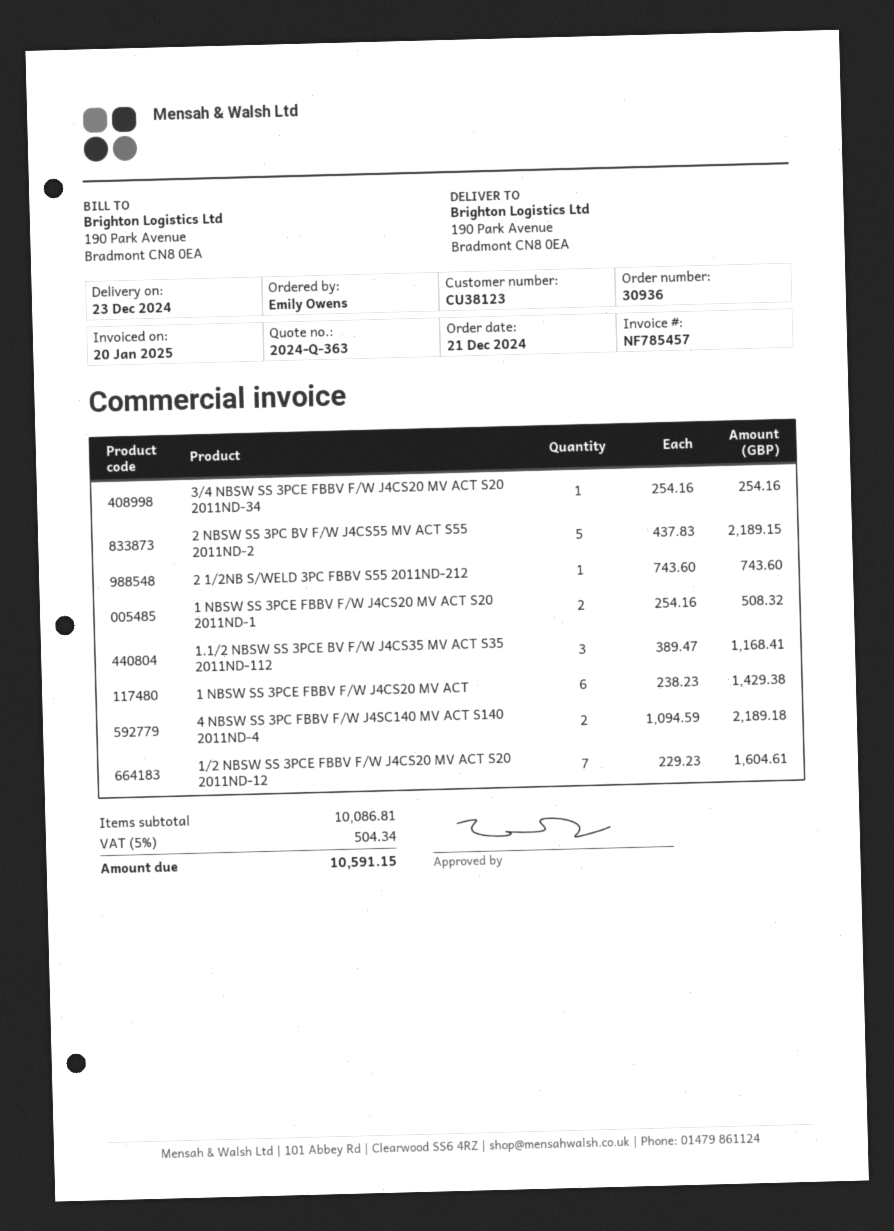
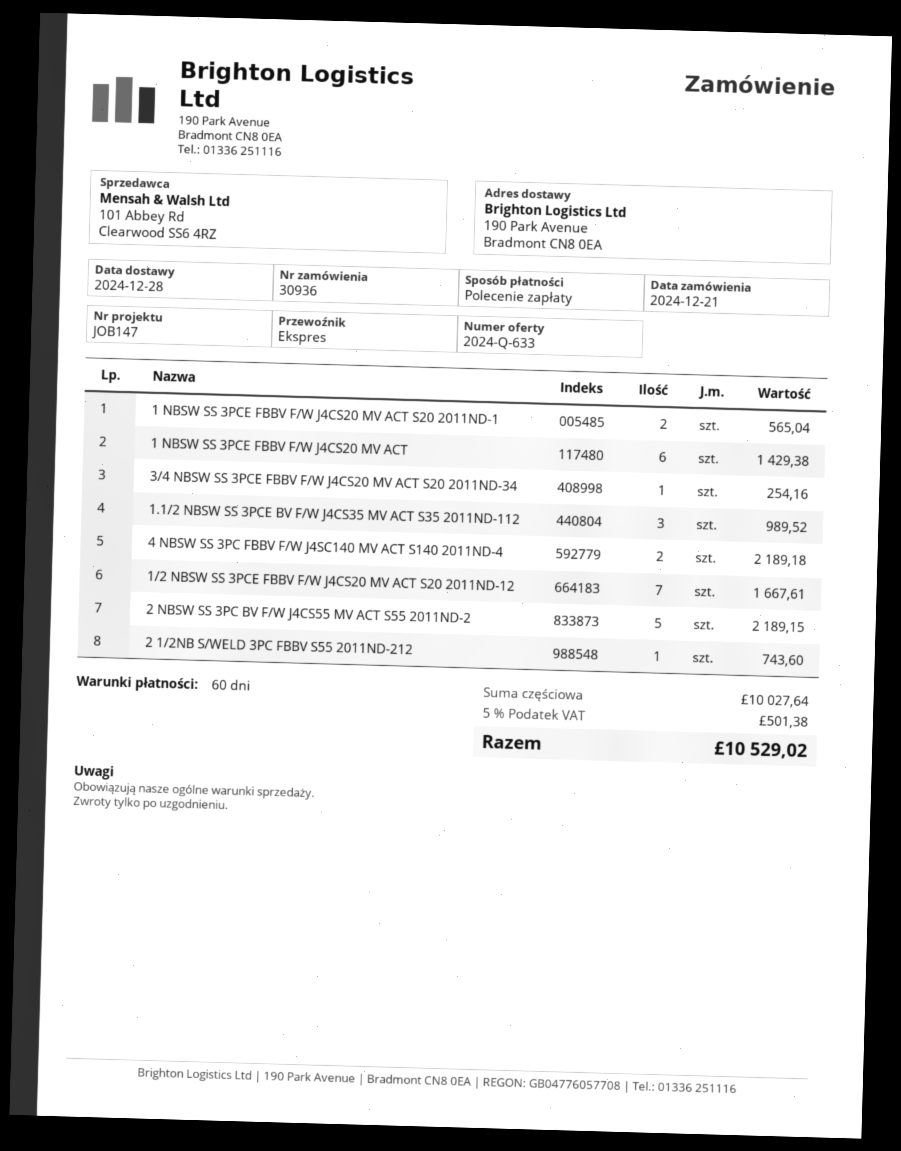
quote number: 2024-Q-363 -> 2024-Q-633
delivery date: 2024-12-23 -> 2024-12-28
1 NBSW SS 3PCE FBBV F/W J4CS20 MV ACT S20 2011ND-1: 2 for 508.32 -> 2 for 565.04
1.1/2 NBSW SS 3PCE BV F/W J4CS35 MV ACT S35 2011ND-112: 3 for 1168.41 -> 3 for 989.52
1/2 NBSW SS 3PCE FBBV F/W J4CS20 MV ACT S20 2011ND-12: 7 for 1604.61 -> 7 for 1667.61
subtotal: 10086.81 -> 10027.64
tax: 5% = 504.34 -> 5% = 501.38
total: 10591.15 -> 10529.02

